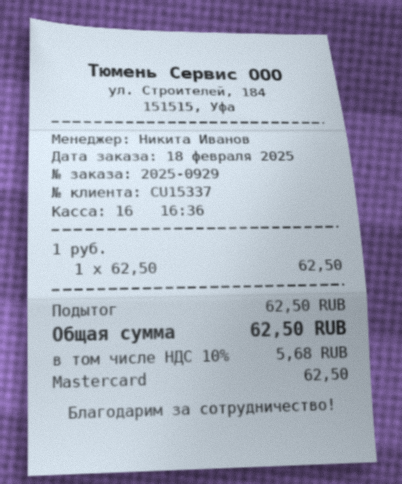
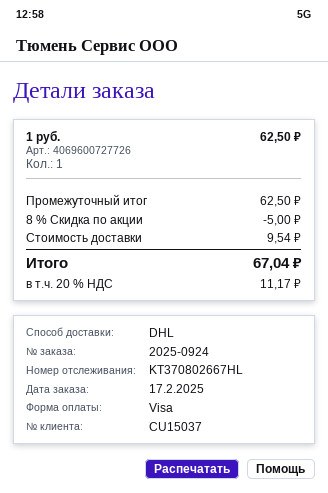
order number: 2025-0929 -> 2025-0924
order date: 2025-02-18 -> 2025-02-17
customer number: CU15337 -> CU15037
payment method: Mastercard -> Visa
discount: none -> 8% = 5.00
shipping: none -> 9.54
tax: 10% = 5.68 -> 20% = 11.17
total: 62.50 -> 67.04

